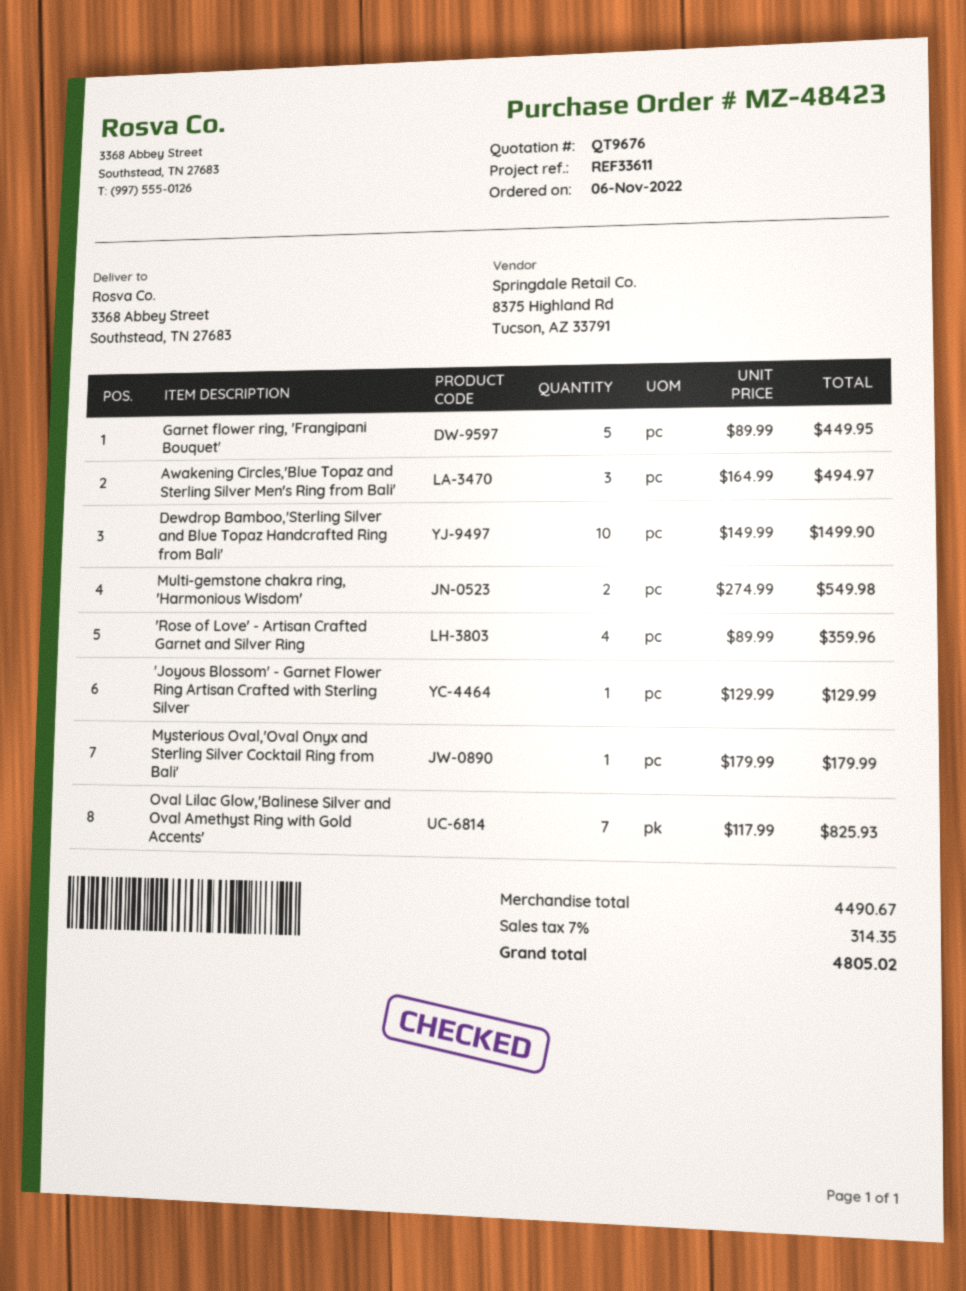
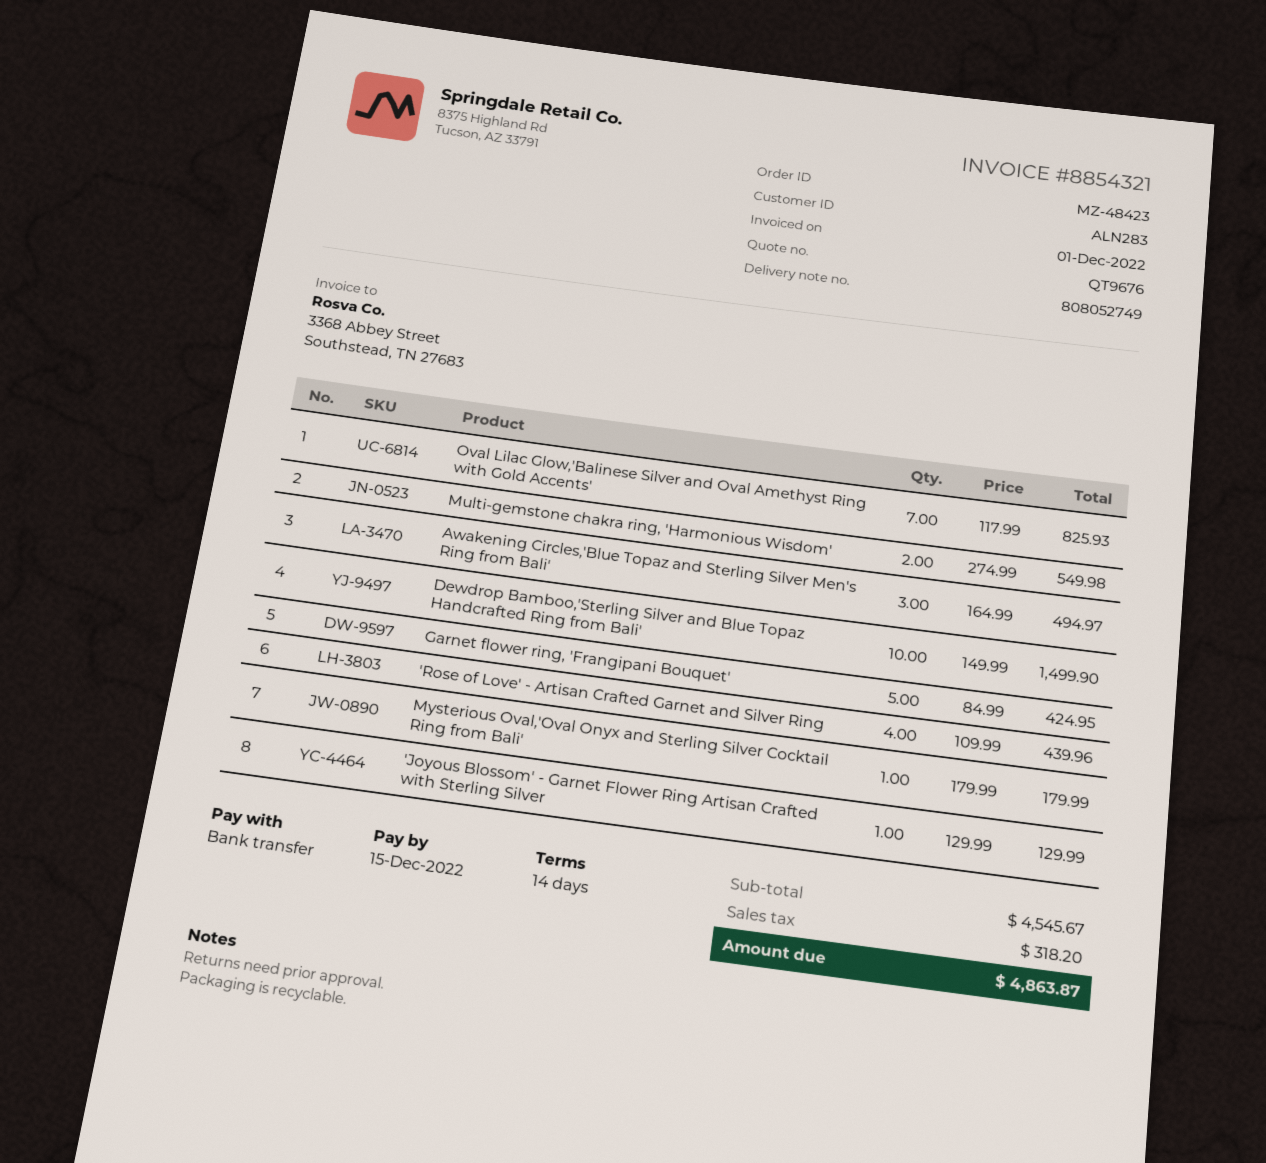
Garnet flower ring, 'Frangipani Bouquet': 5 x 89.99 = 449.95 -> 5 x 84.99 = 424.95
'Rose of Love' - Artisan Crafted Garnet and Silver Ring: 4 x 89.99 = 359.96 -> 4 x 109.99 = 439.96
subtotal: 4490.67 -> 4545.67
tax: 314.35 -> 318.20
total: 4805.02 -> 4863.87

